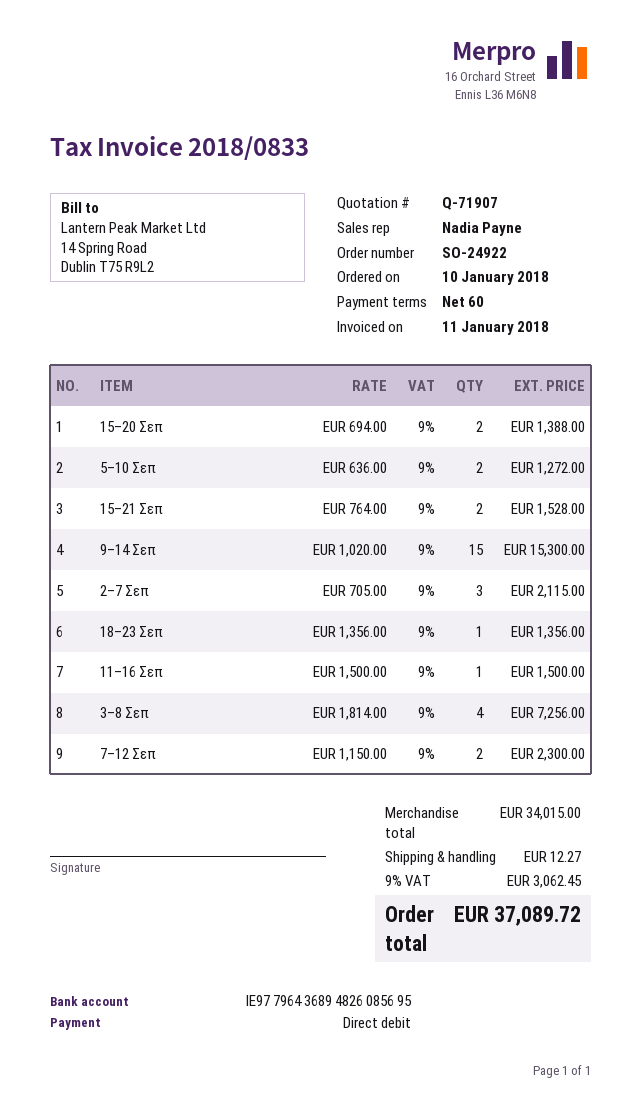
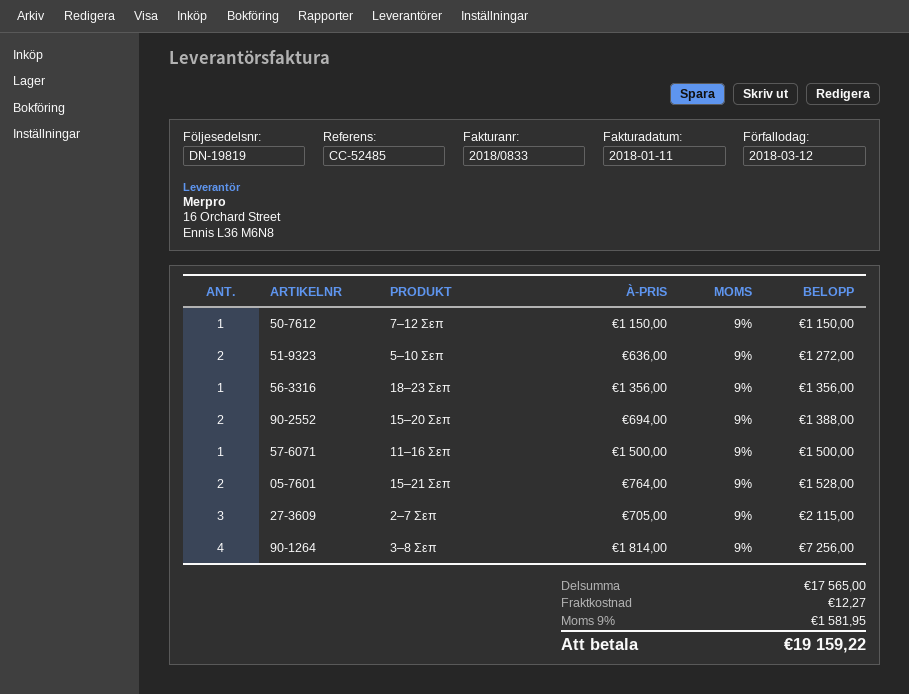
9–14 Σεπ: 15 x 1020.00 = 15300.00 -> none
7–12 Σεπ: 2 x 1150.00 = 2300.00 -> 1 x 1150.00 = 1150.00
subtotal: 34015.00 -> 17565.00
tax: 9% = 3062.45 -> 9% = 1581.95
total: 37089.72 -> 19159.22

